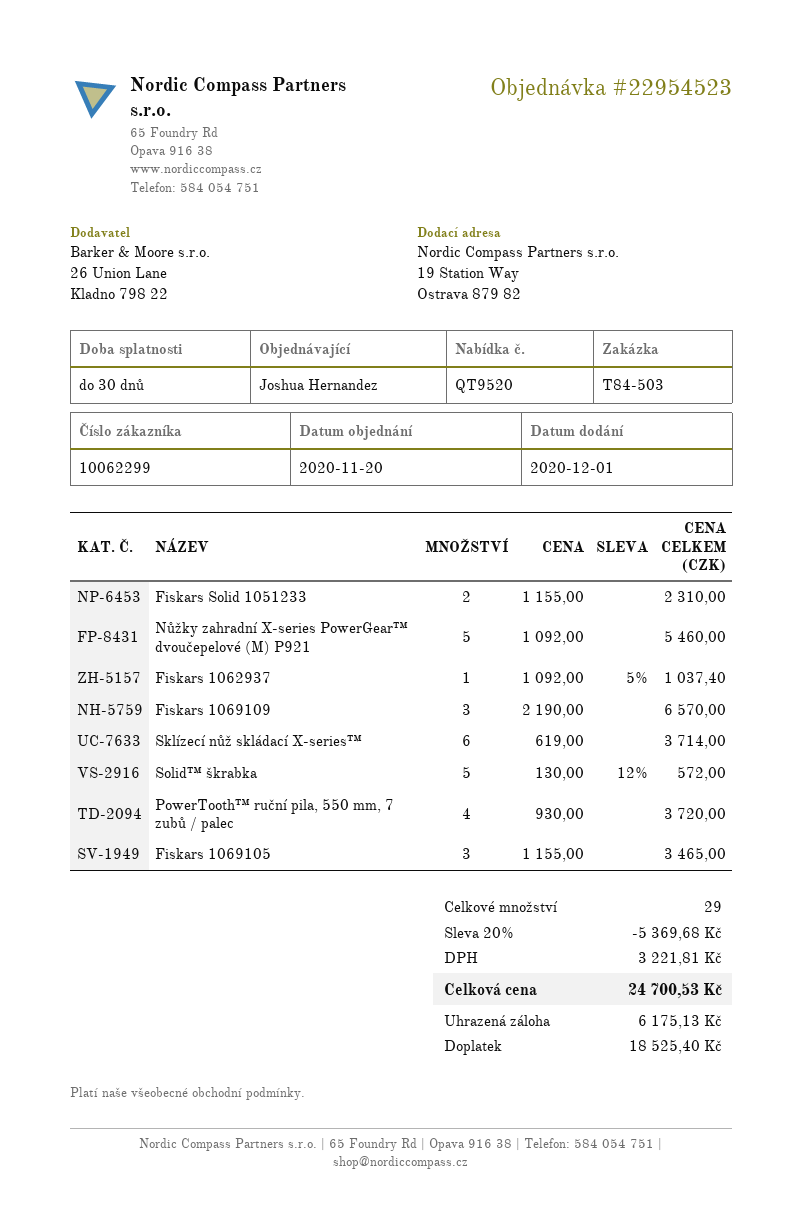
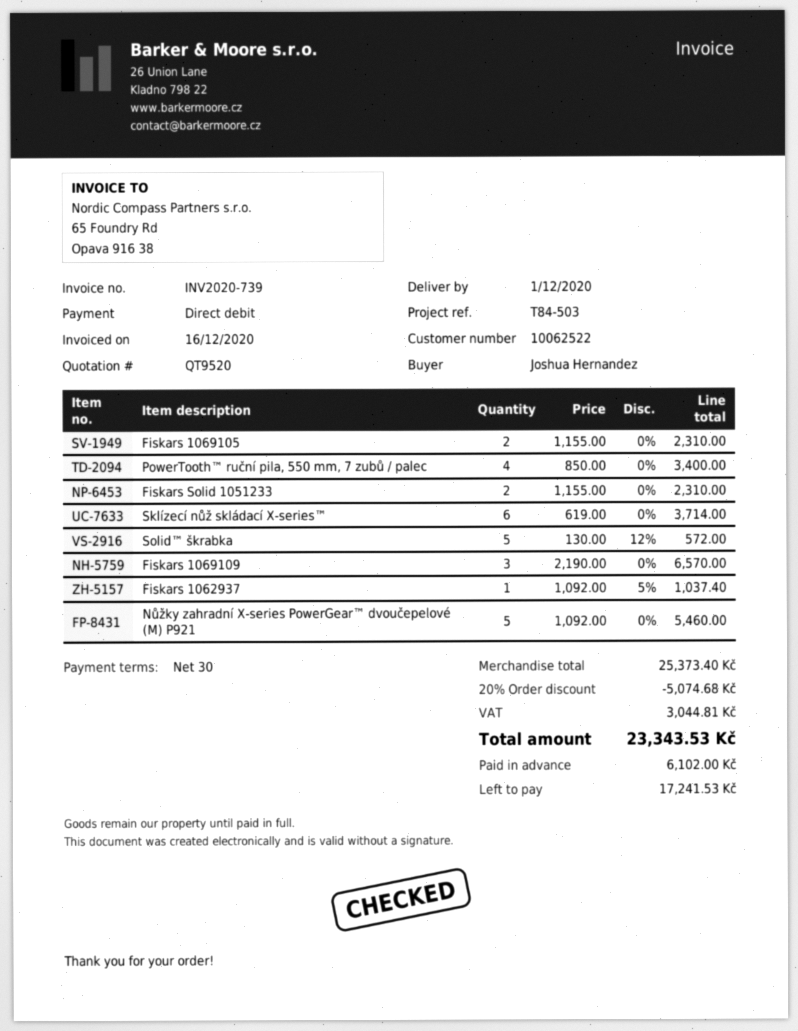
customer number: 10062299 -> 10062522
PowerTooth™ ruční pila, 550 mm, 7 zubů / palec: 4 x 930.00 = 3720.00 -> 4 x 850.00 = 3400.00
Fiskars 1069105: 3 x 1155.00 = 3465.00 -> 2 x 1155.00 = 2310.00
discount: 20% = 5369.68 -> 20% = 5074.68
tax: 3221.81 -> 3044.81
total: 24700.53 -> 23343.53
deposit: 6175.13 -> 6102.00
balance: 18525.40 -> 17241.53

